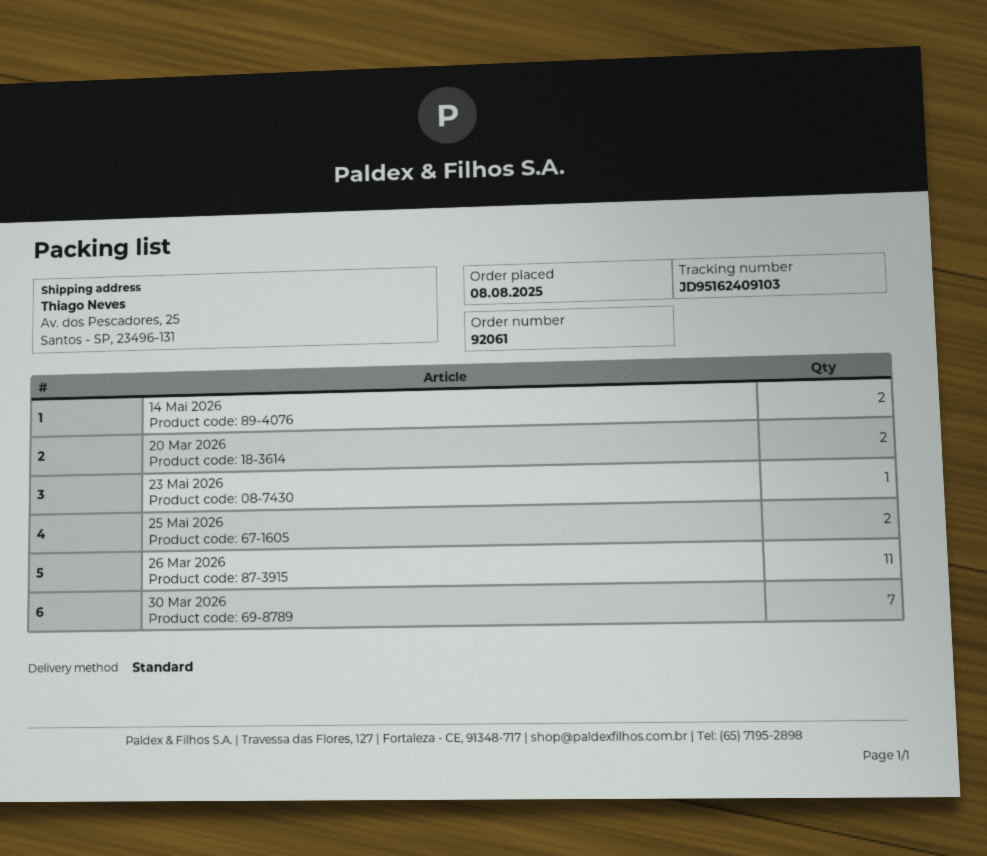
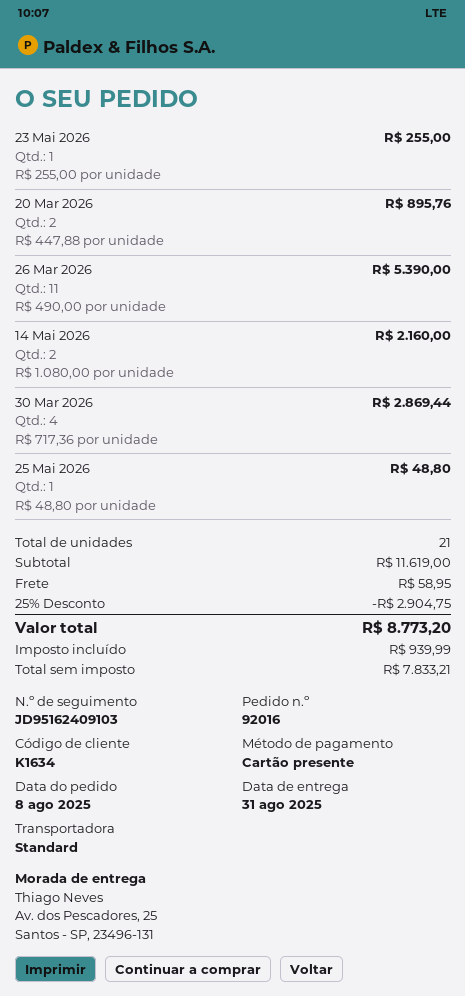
order number: 92061 -> 92016
25 Mai 2026: 2 -> 1
30 Mar 2026: 7 -> 4

